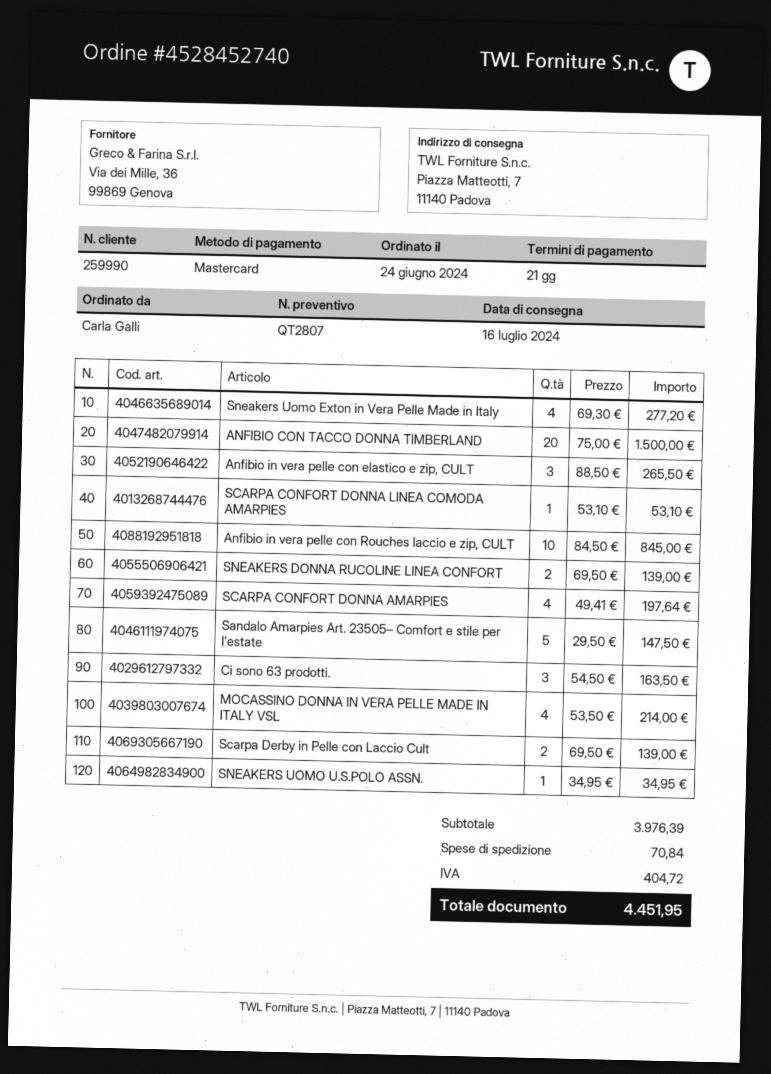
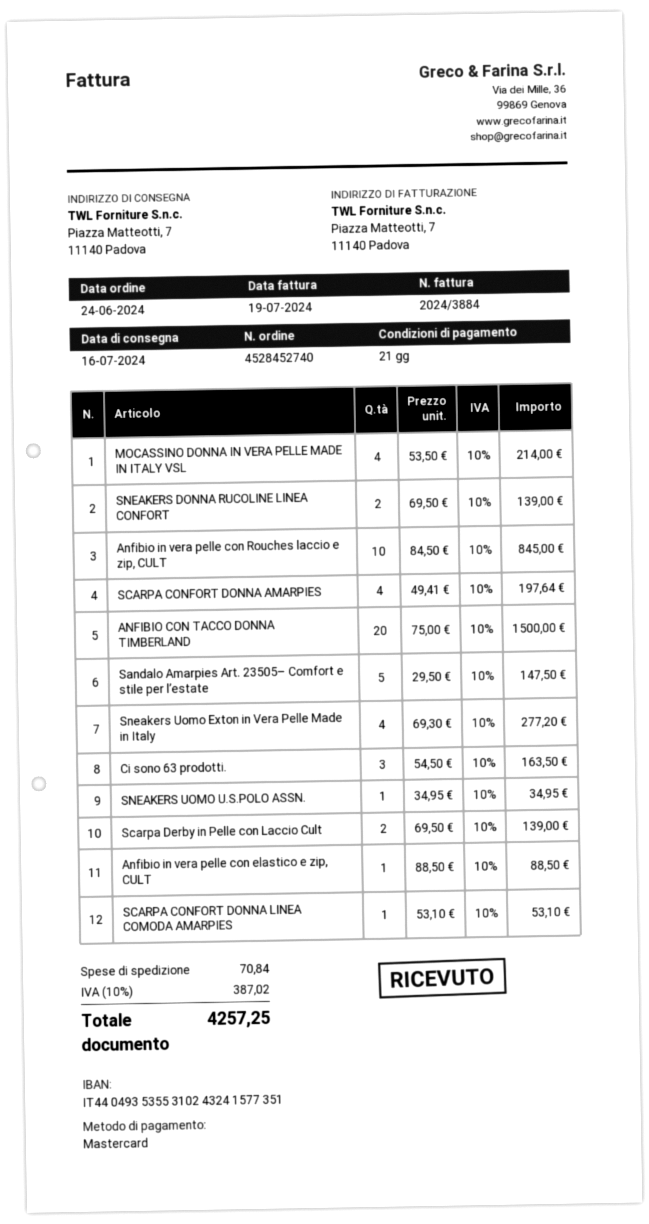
Anfibio in vera pelle con elastico e zip, CULT: 3 x 88.50 = 265.50 -> 1 x 88.50 = 88.50
tax: 404.72 -> 387.02
total: 4451.95 -> 4257.25

